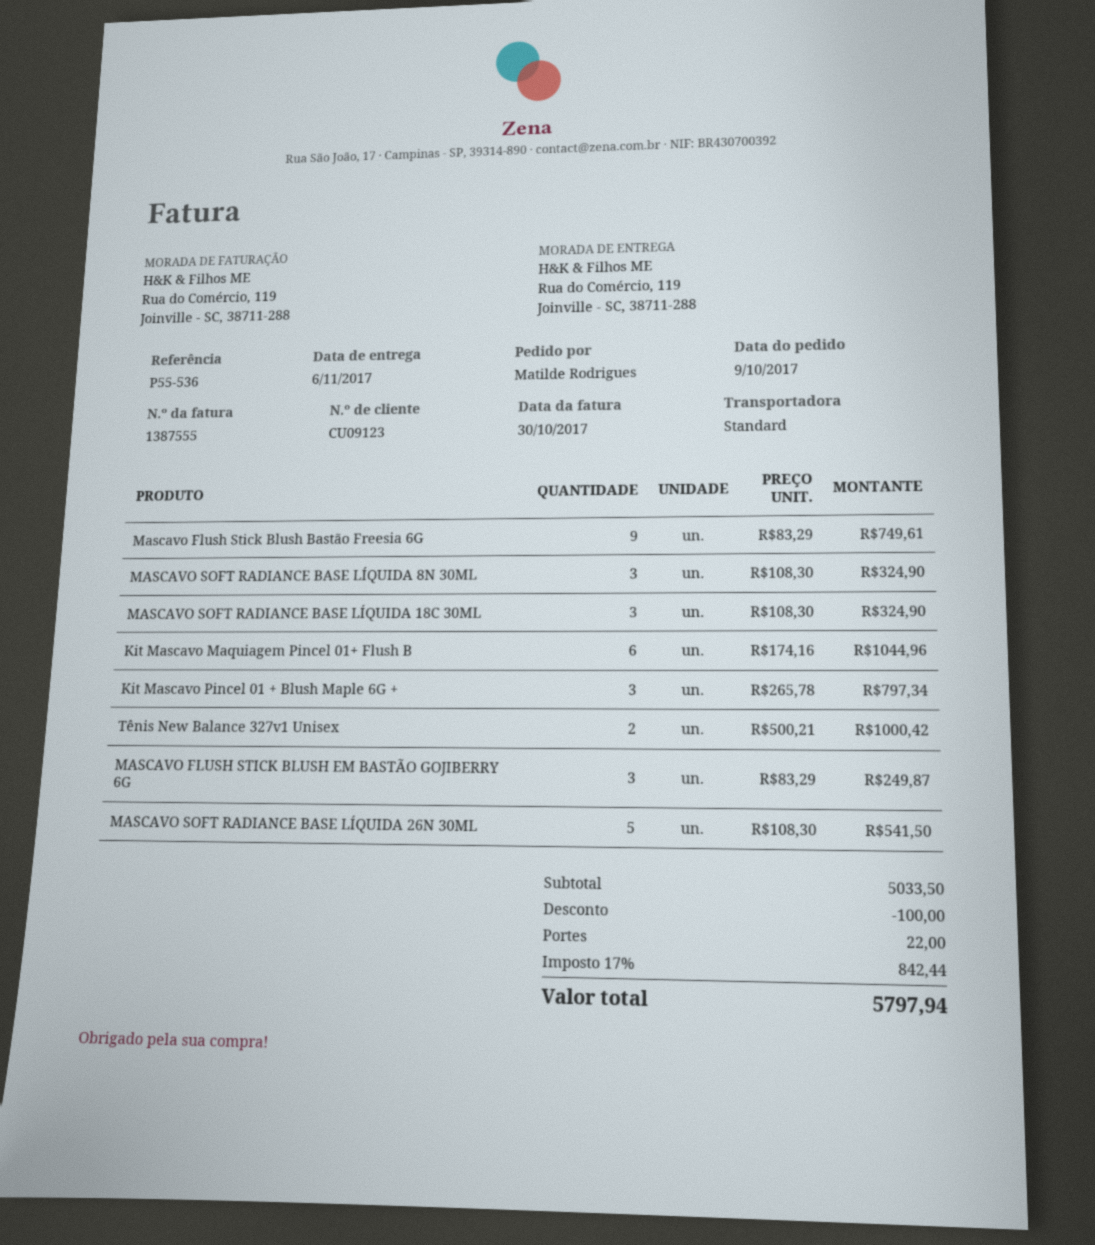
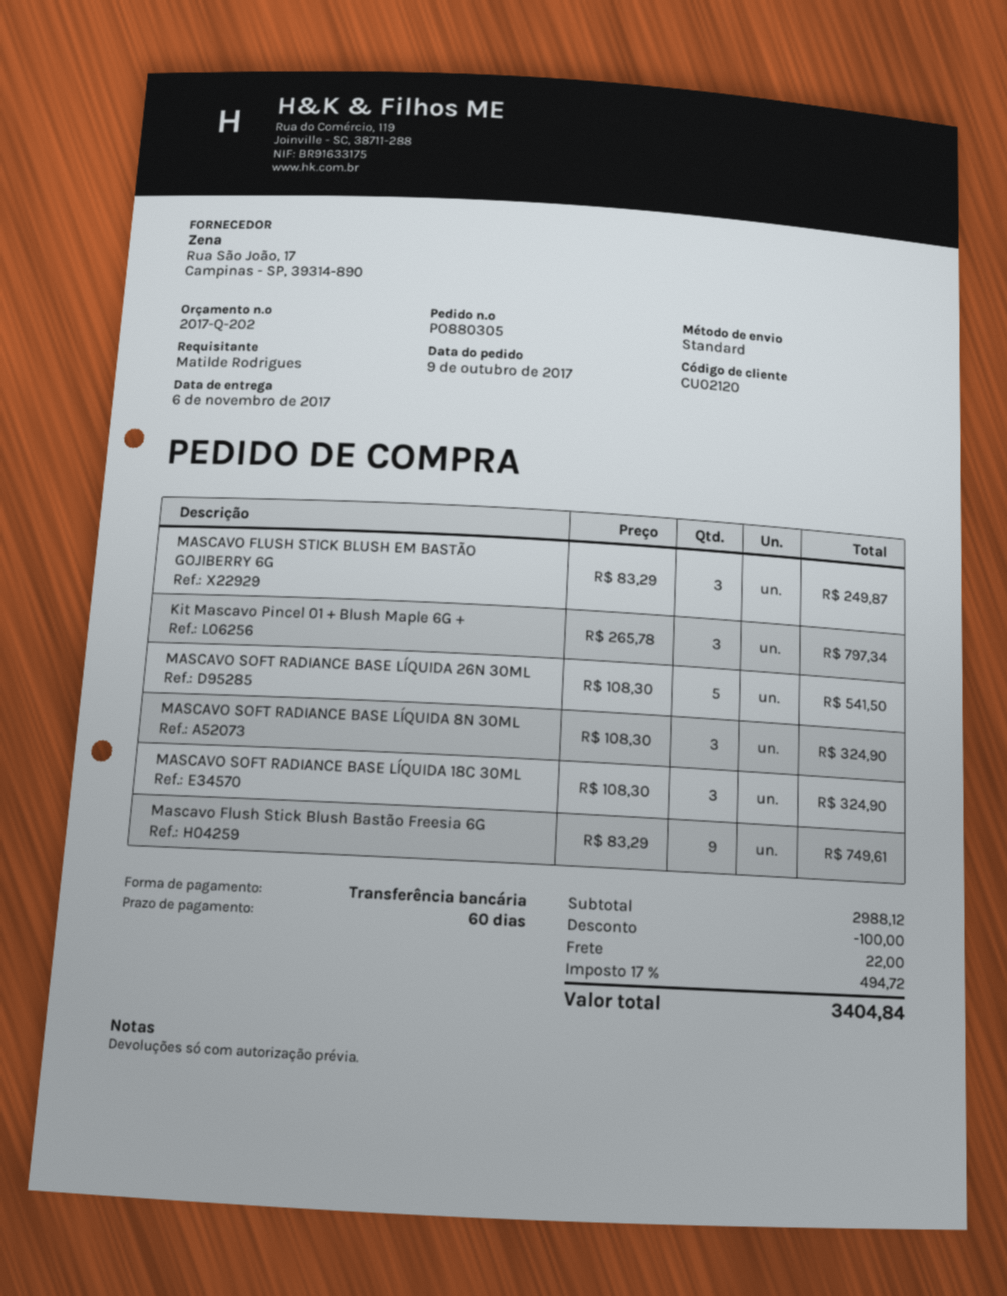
customer number: CU09123 -> CU02120
Kit Mascavo Maquiagem Pincel 01+ Flush B: 6 x 174.16 = 1044.96 -> none
Tênis New Balance 327v1 Unisex: 2 x 500.21 = 1000.42 -> none
subtotal: 5033.50 -> 2988.12
tax: 17% = 842.44 -> 17% = 494.72
total: 5797.94 -> 3404.84

